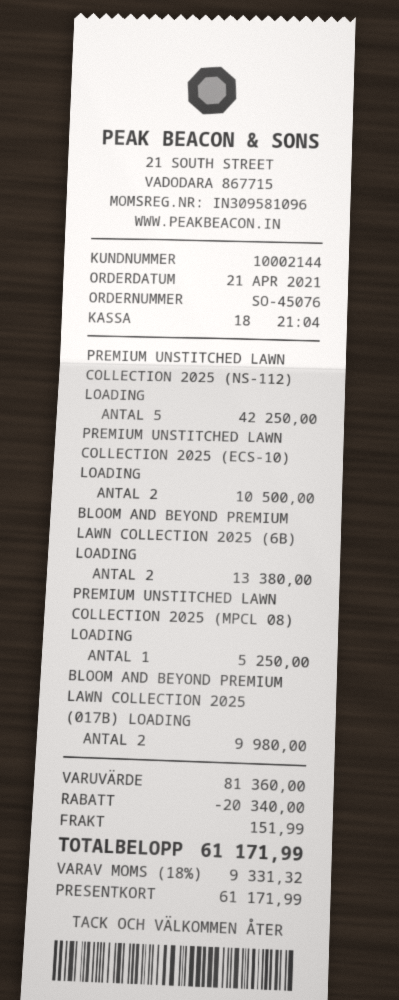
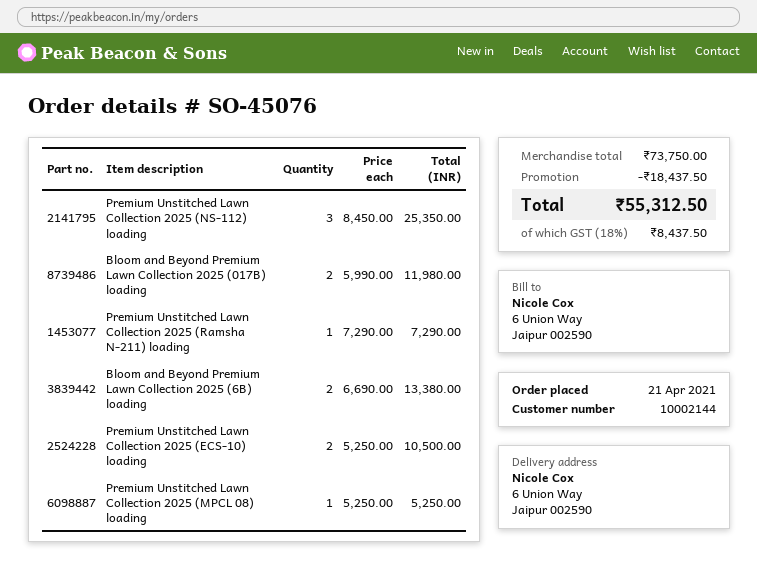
PREMIUM UNSTITCHED LAWN COLLECTION 2025 (NS-112) LOADING: 5 for 42250.00 -> 3 for 25350.00
BLOOM AND BEYOND PREMIUM LAWN COLLECTION 2025 (017B) LOADING: 2 for 9980.00 -> 2 for 11980.00
Premium Unstitched Lawn Collection 2025 (Ramsha N-211) loading: none -> 1 for 7290.00
subtotal: 81360.00 -> 73750.00
discount: 20340.00 -> 18437.50
shipping: 151.99 -> none
tax: 18% = 9331.32 -> 18% = 8437.50
total: 61171.99 -> 55312.50

